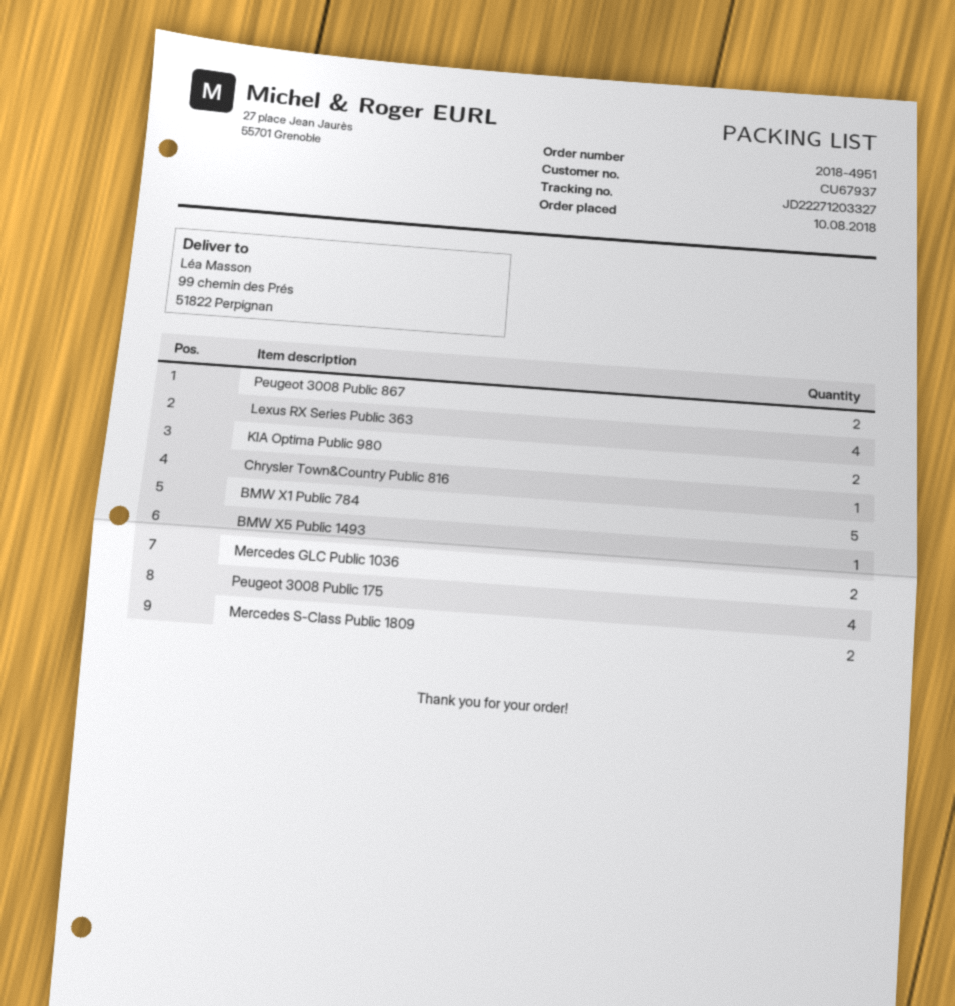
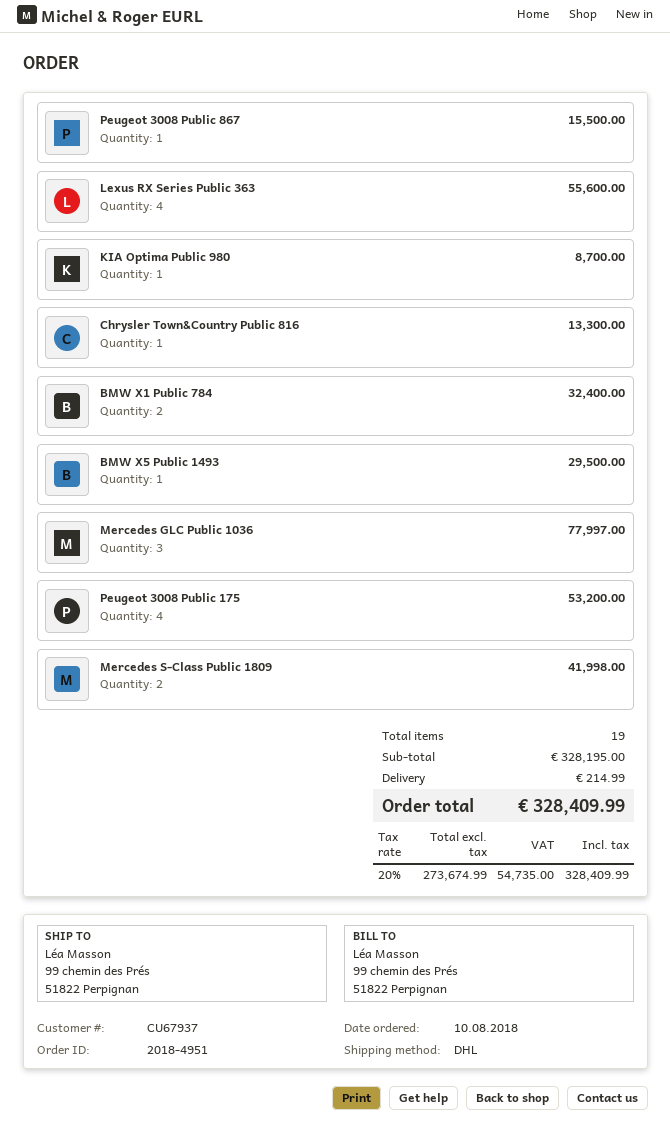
Peugeot 3008 Public 867: 2 -> 1
KIA Optima Public 980: 2 -> 1
BMW X1 Public 784: 5 -> 2
Mercedes GLC Public 1036: 2 -> 3

